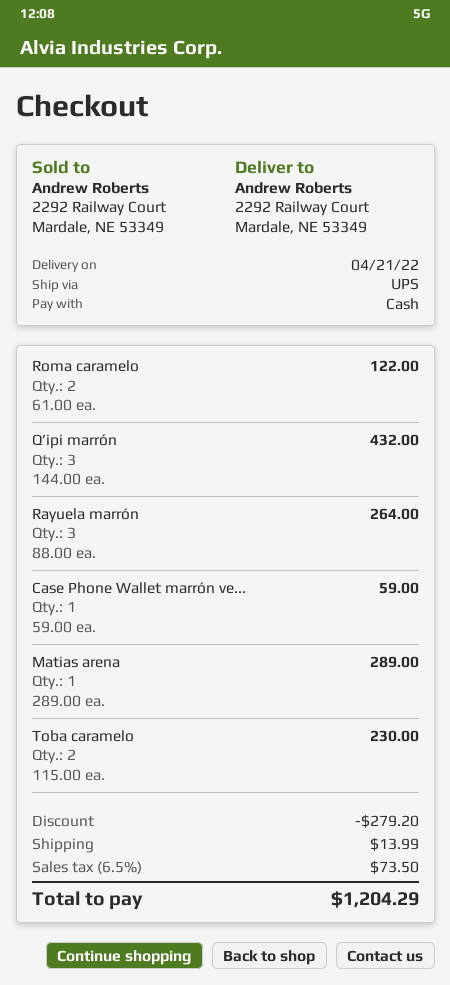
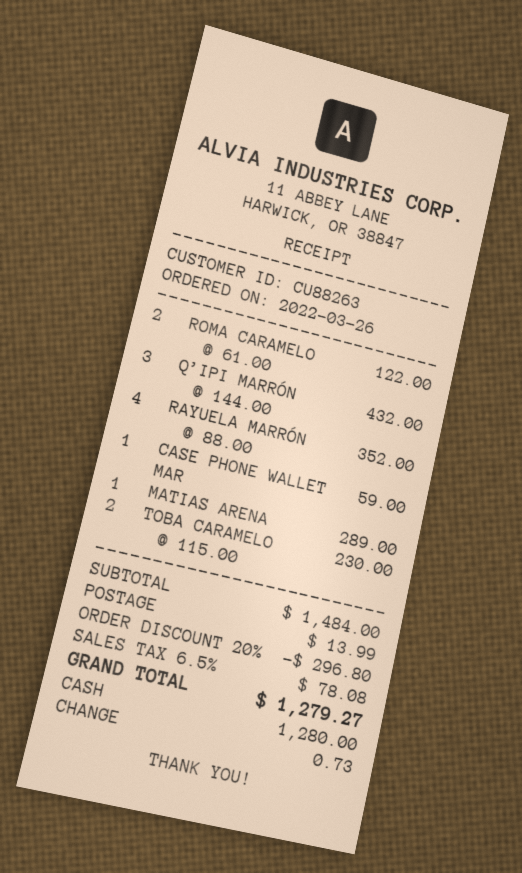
Rayuela marrón: 3 x 88.00 = 264.00 -> 4 x 88.00 = 352.00
discount: 279.20 -> 296.80
tax: 6.5% = 73.50 -> 6.5% = 78.08
total: 1204.29 -> 1279.27

